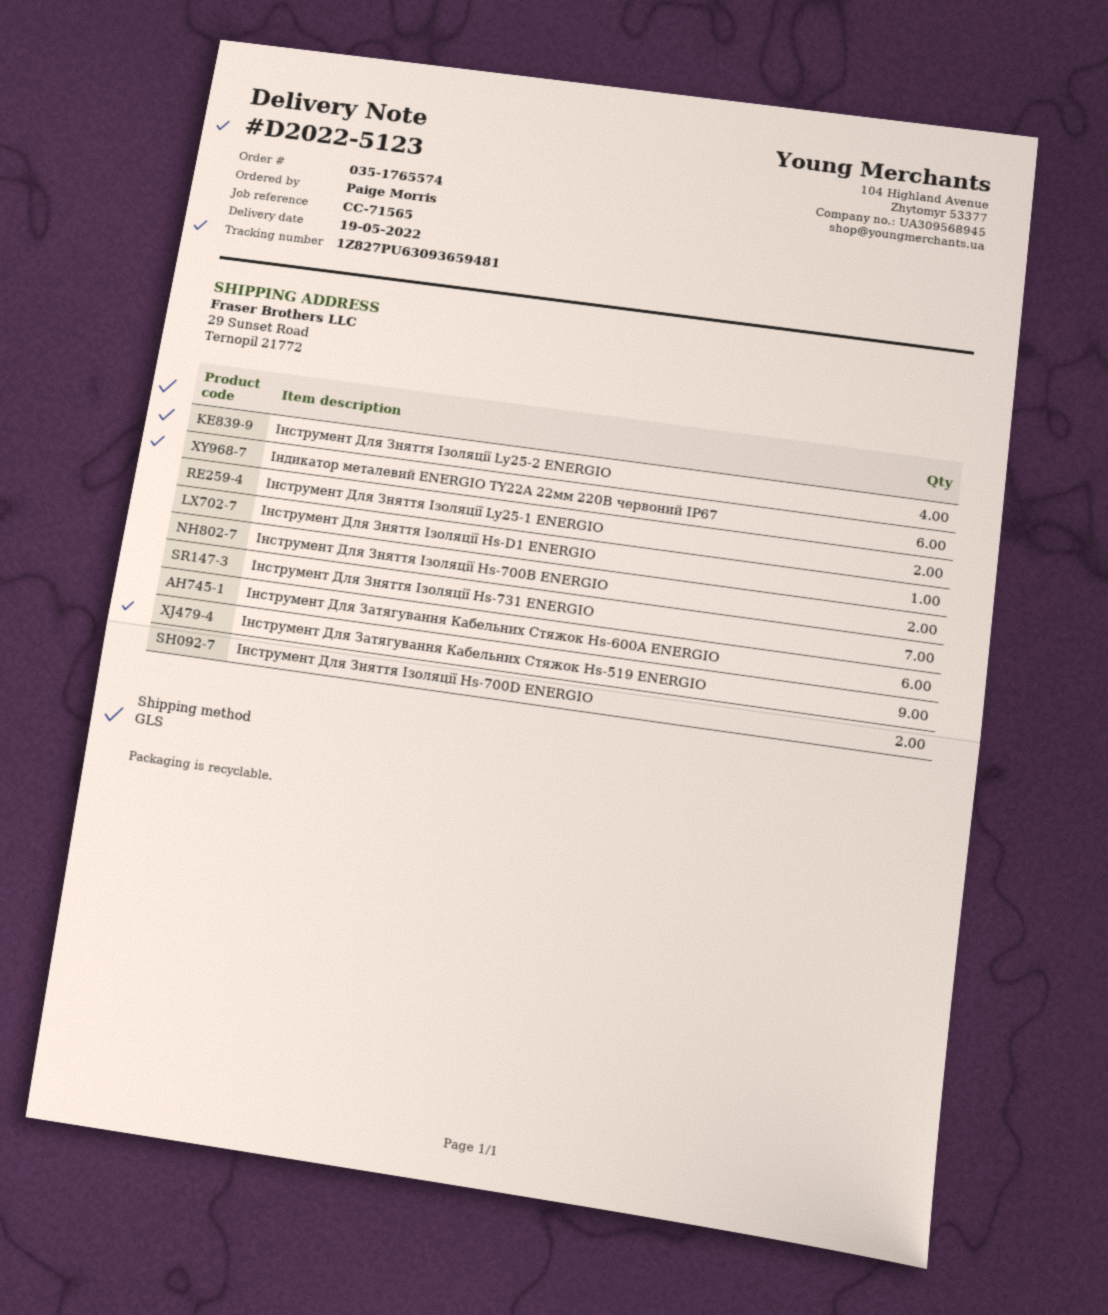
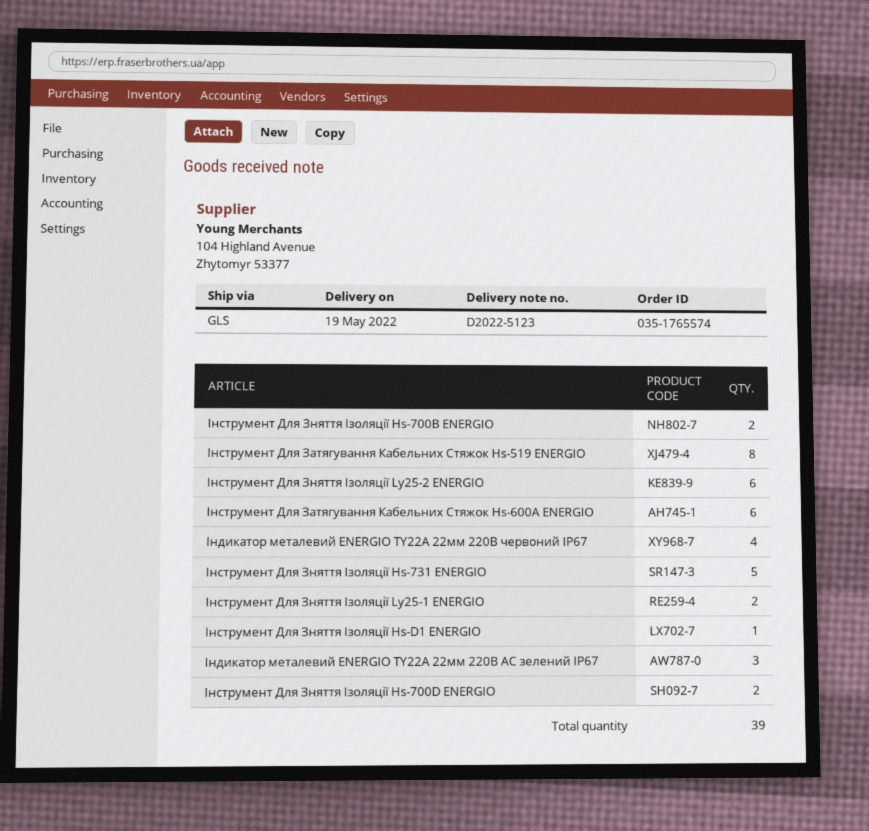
Інструмент Для Зняття Ізоляції Ly25-2 ENERGIO: 4 -> 6
Індикатор металевий ENERGIO TY22A 22мм 220В червоний IP67: 6 -> 4
Інструмент Для Зняття Ізоляції Hs-731 ENERGIO: 7 -> 5
Інструмент Для Затягування Кабельних Стяжок Hs-519 ENERGIO: 9 -> 8
Індикатор металевий ENERGIO TY22A 22мм 220В AC зелений IP67: none -> 3

